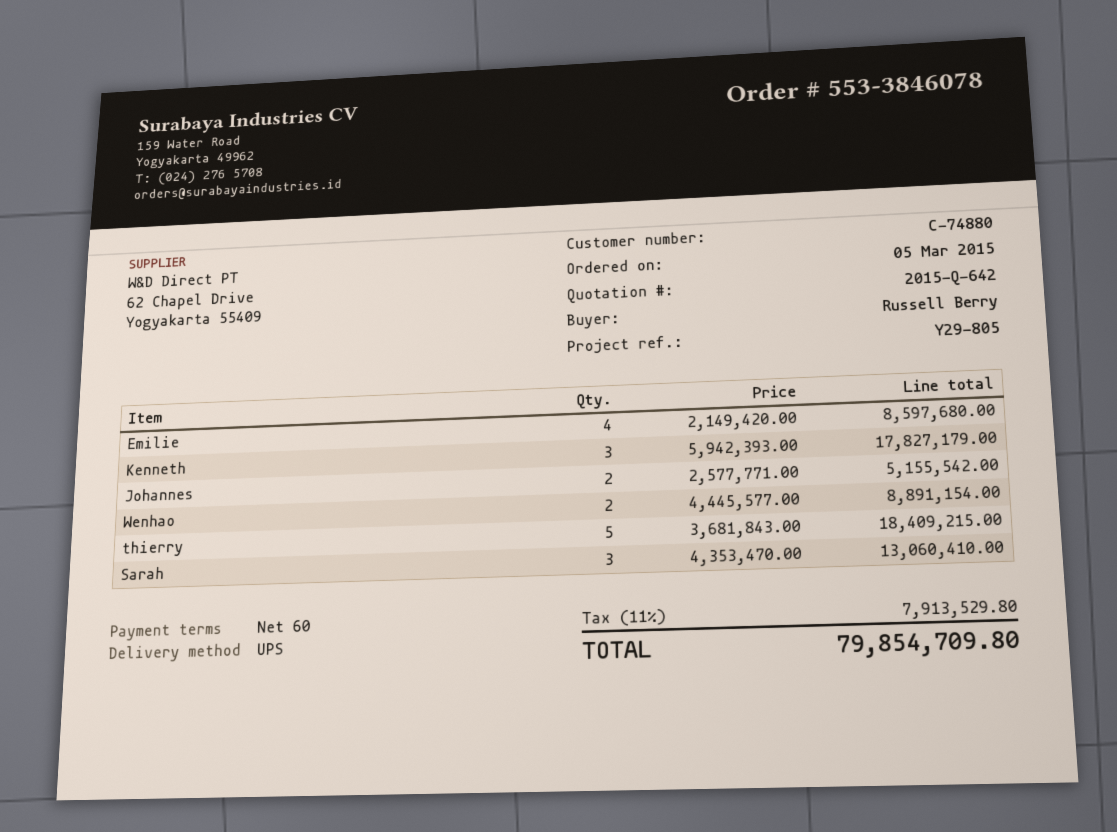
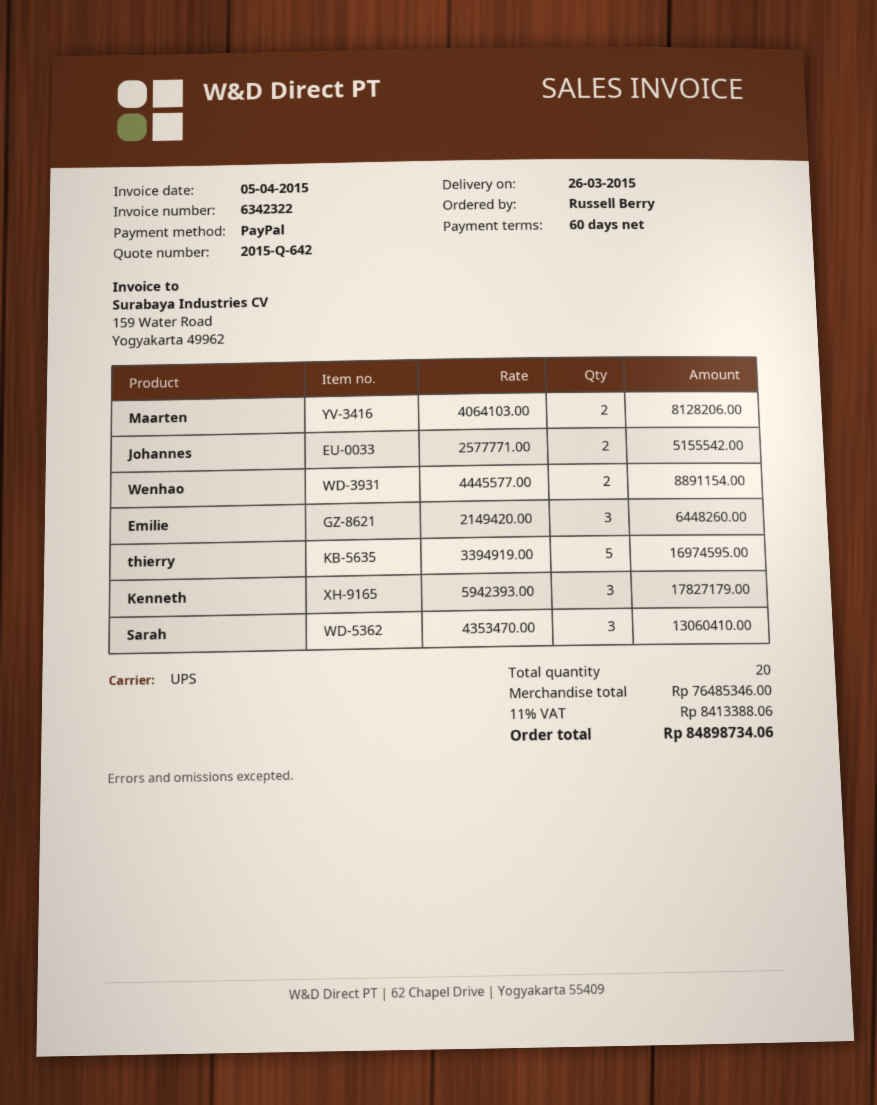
Emilie: 4 x 2149420.00 = 8597680.00 -> 3 x 2149420.00 = 6448260.00
thierry: 5 x 3681843.00 = 18409215.00 -> 5 x 3394919.00 = 16974595.00
Maarten: none -> 2 x 4064103.00 = 8128206.00
tax: 11% = 7913529.80 -> 11% = 8413388.06
total: 79854709.80 -> 84898734.06

